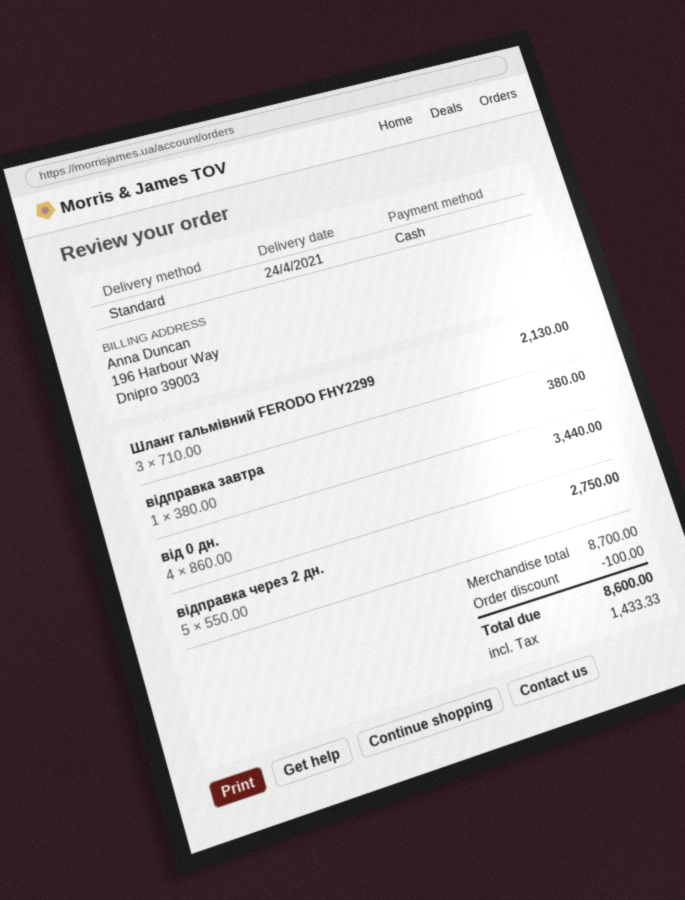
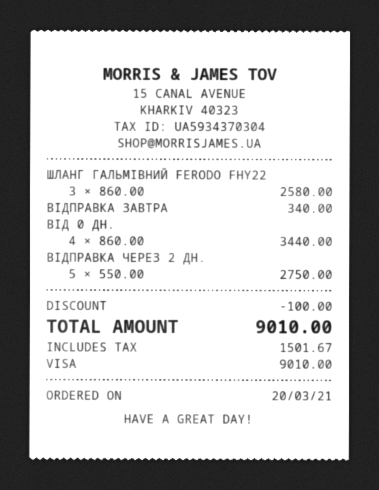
payment method: cash -> Visa
Шланг гальмівний FERODO FHY2299: 3 x 710.00 = 2130.00 -> 3 x 860.00 = 2580.00
відправка завтра: 1 x 380.00 = 380.00 -> 1 x 340.00 = 340.00
tax: 1433.33 -> 1501.67
total: 8600.00 -> 9010.00

